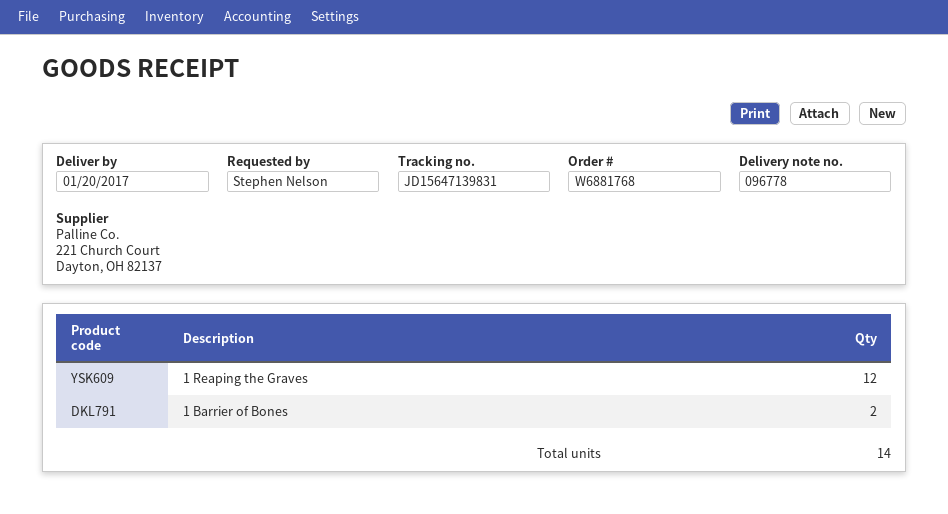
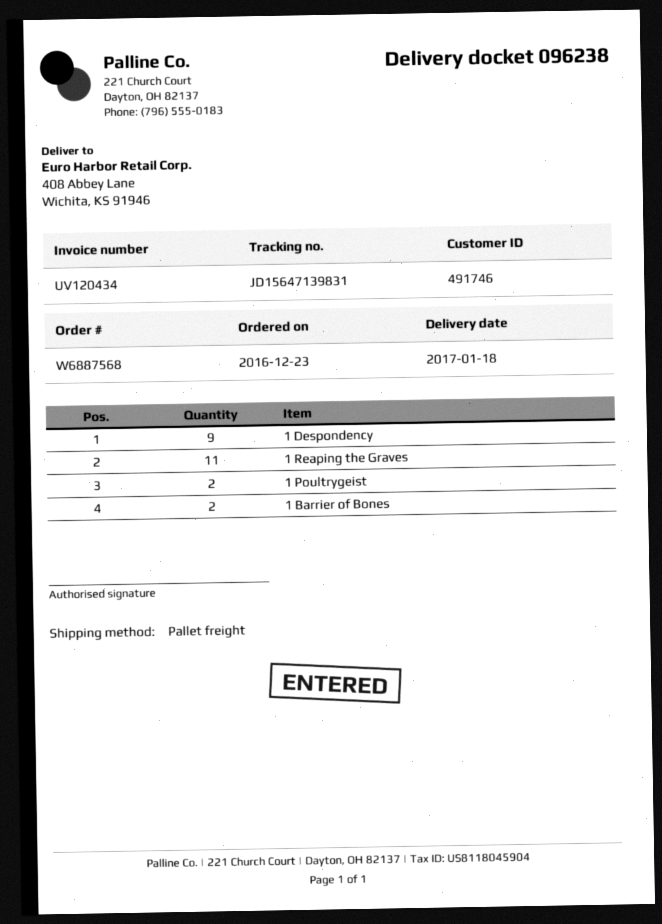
order number: W6881768 -> W6887568
delivery note number: 096778 -> 096238
delivery date: 2017-01-20 -> 2017-01-18
1 Reaping the Graves: 12 -> 11
1 Despondency: none -> 9
1 Poultrygeist: none -> 2

